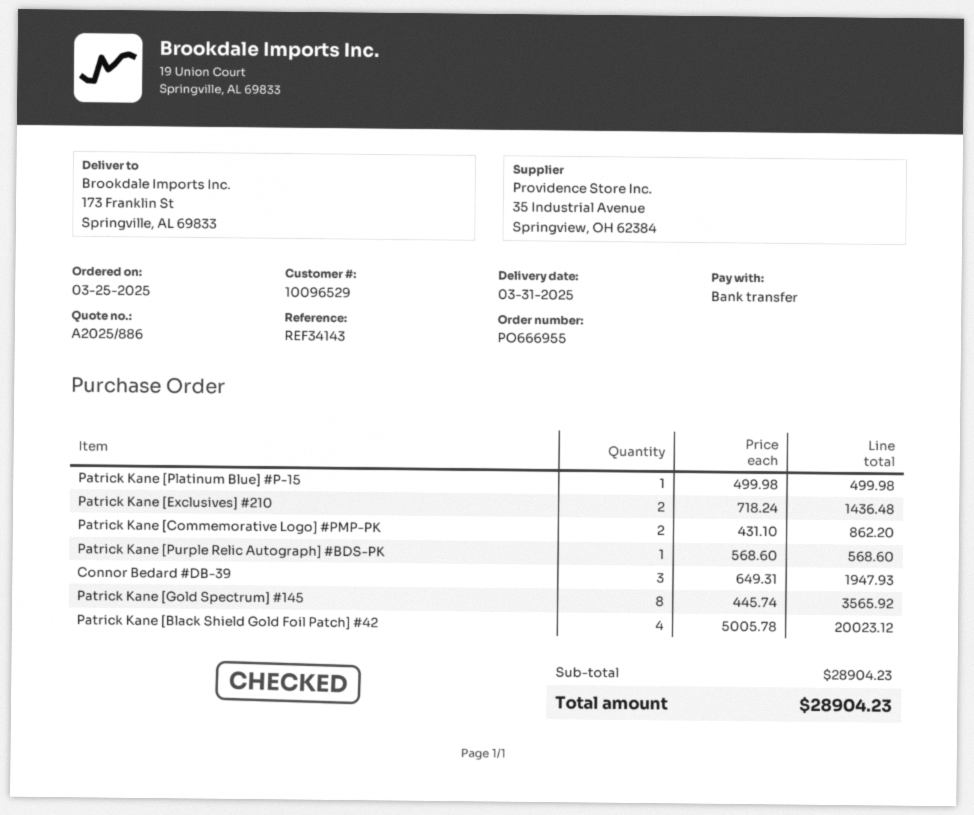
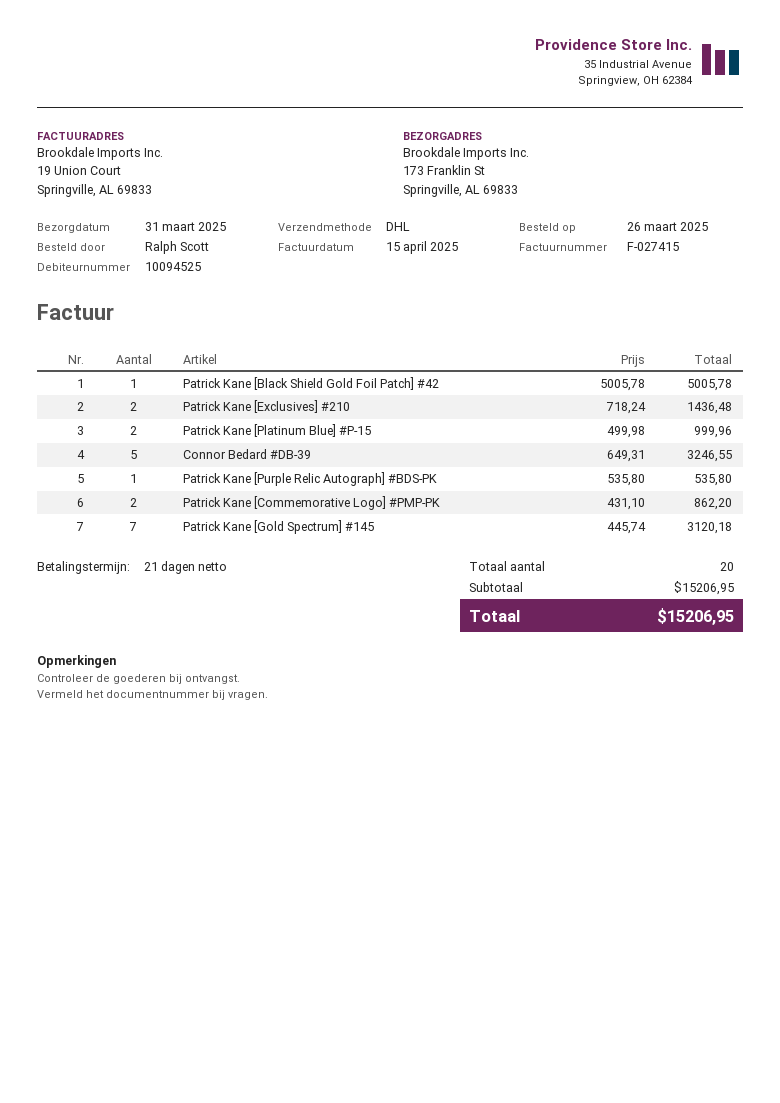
order date: 2025-03-25 -> 2025-03-26
customer number: 10096529 -> 10094525
Patrick Kane [Platinum Blue] #P-15: 1 x 499.98 = 499.98 -> 2 x 499.98 = 999.96
Patrick Kane [Purple Relic Autograph] #BDS-PK: 1 x 568.60 = 568.60 -> 1 x 535.80 = 535.80
Connor Bedard #DB-39: 3 x 649.31 = 1947.93 -> 5 x 649.31 = 3246.55
Patrick Kane [Gold Spectrum] #145: 8 x 445.74 = 3565.92 -> 7 x 445.74 = 3120.18
Patrick Kane [Black Shield Gold Foil Patch] #42: 4 x 5005.78 = 20023.12 -> 1 x 5005.78 = 5005.78
subtotal: 28904.23 -> 15206.95
total: 28904.23 -> 15206.95

